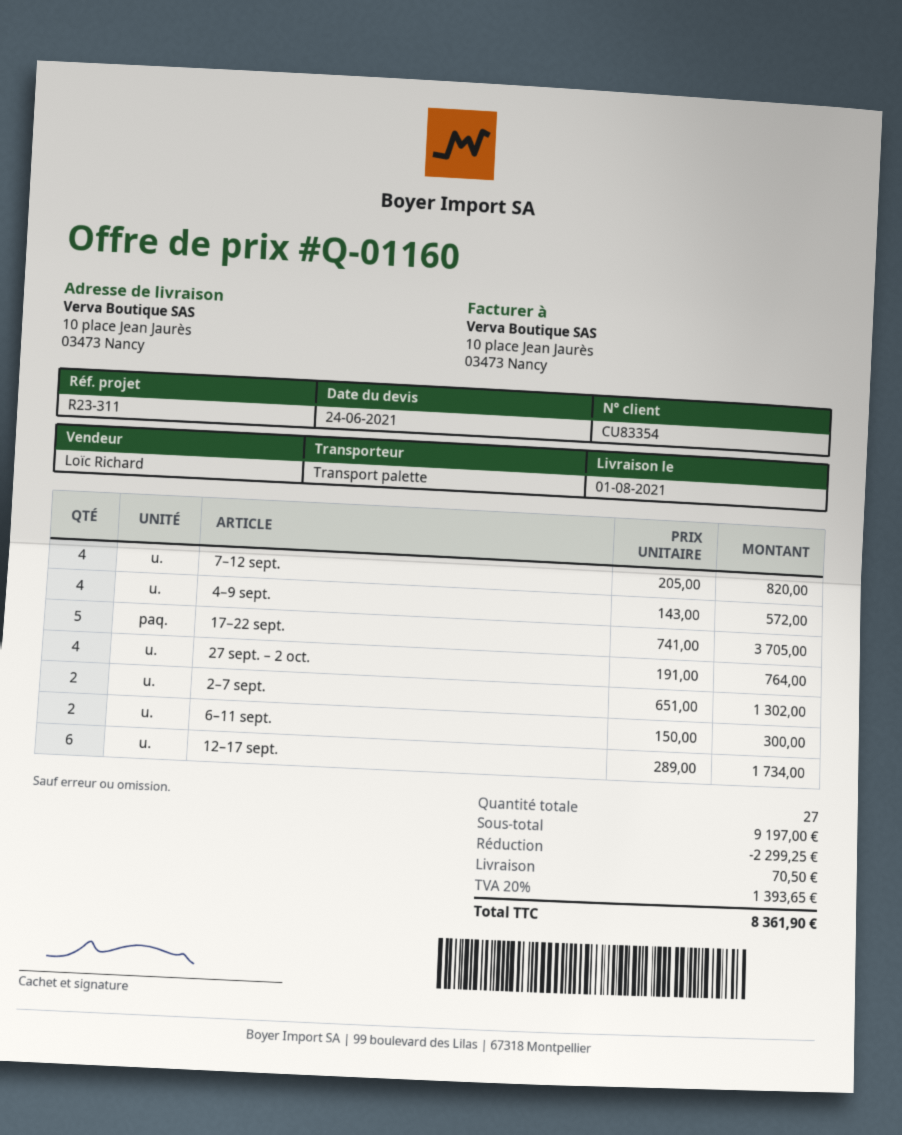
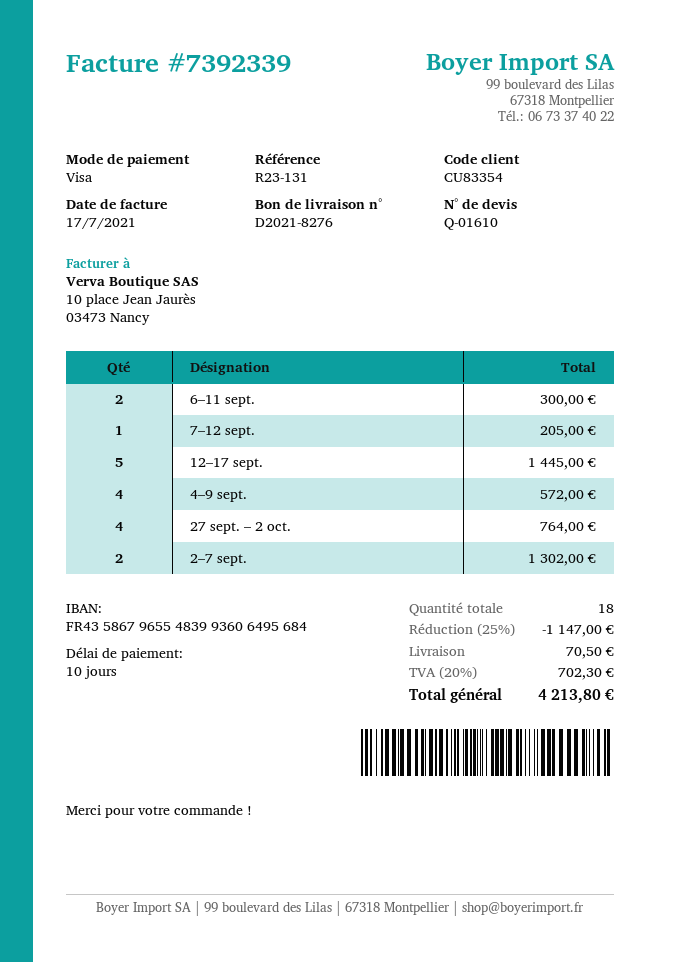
quote number: Q-01160 -> Q-01610
reference: R23-311 -> R23-131
7–12 sept.: 4 for 820.00 -> 1 for 205.00
17–22 sept.: 5 for 3705.00 -> none
12–17 sept.: 6 for 1734.00 -> 5 for 1445.00
total quantity: 27 -> 18
discount: 2299.25 -> 1147.00
tax: 20% = 1393.65 -> 20% = 702.30
total: 8361.90 -> 4213.80

